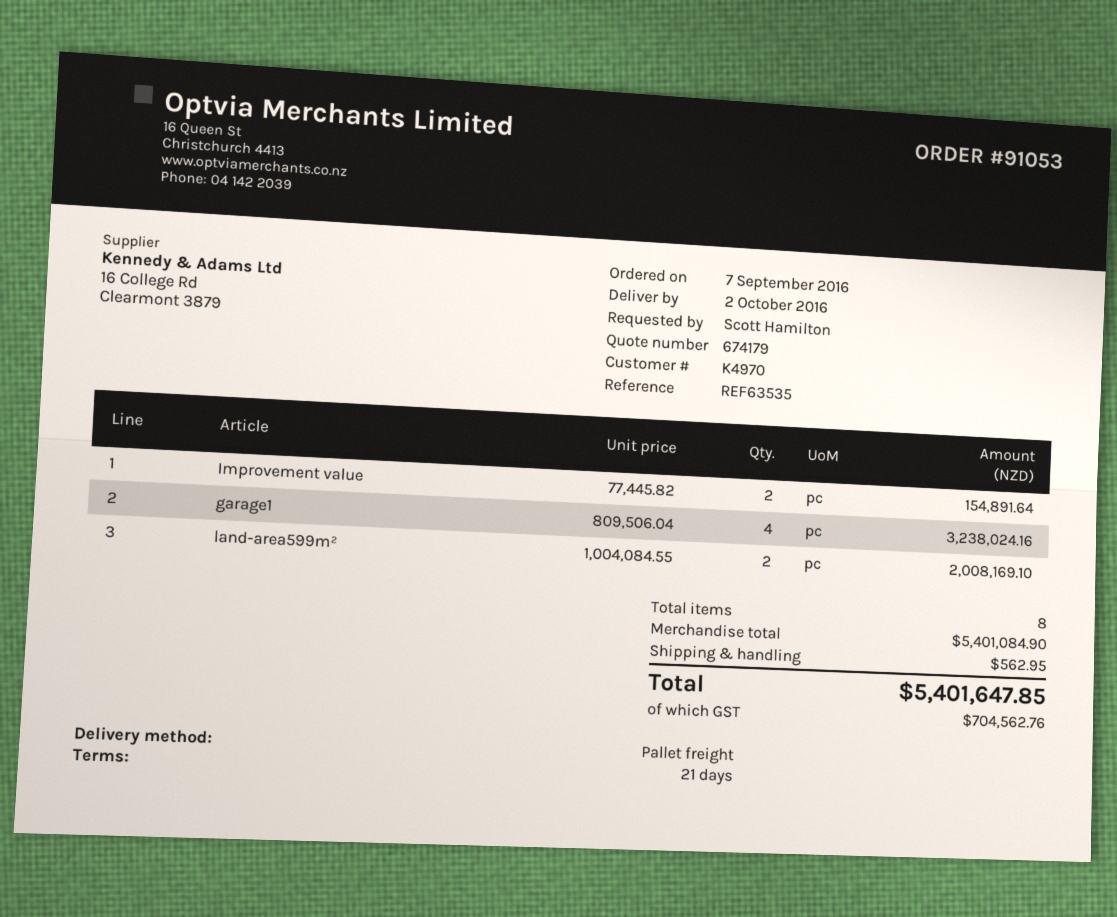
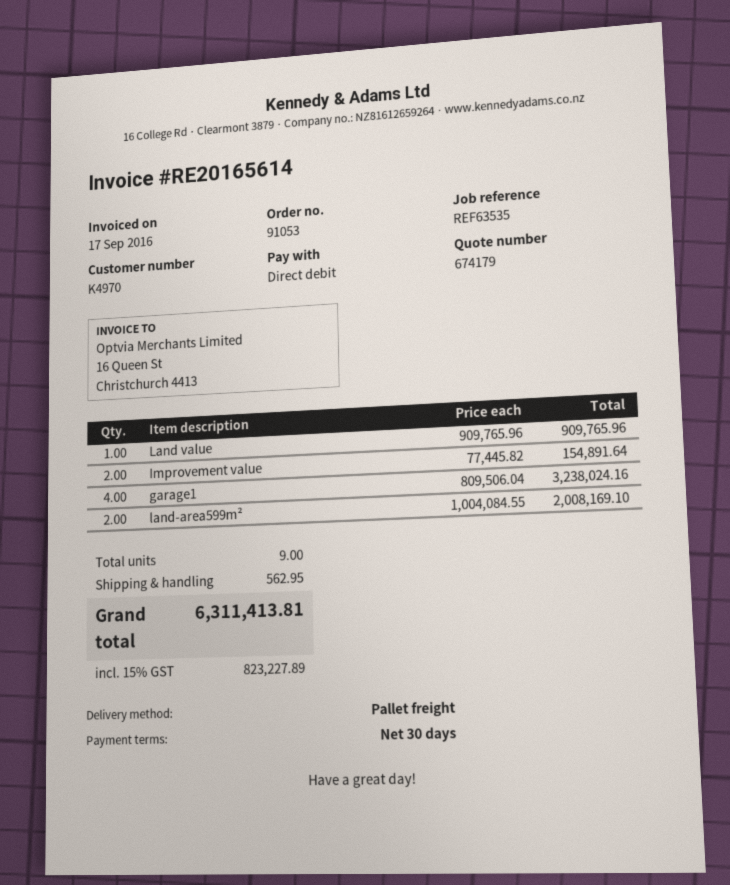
payment terms: 21 days -> 30 days
Land value: none -> 1 x 909765.96 = 909765.96
total quantity: 8 -> 9
tax: 704562.76 -> 823227.89
total: 5401647.85 -> 6311413.81

